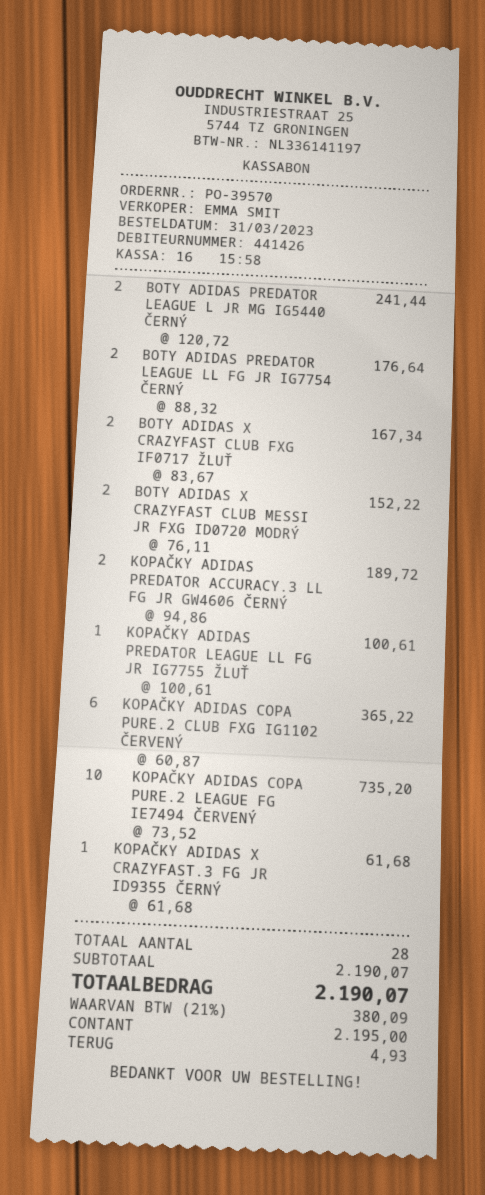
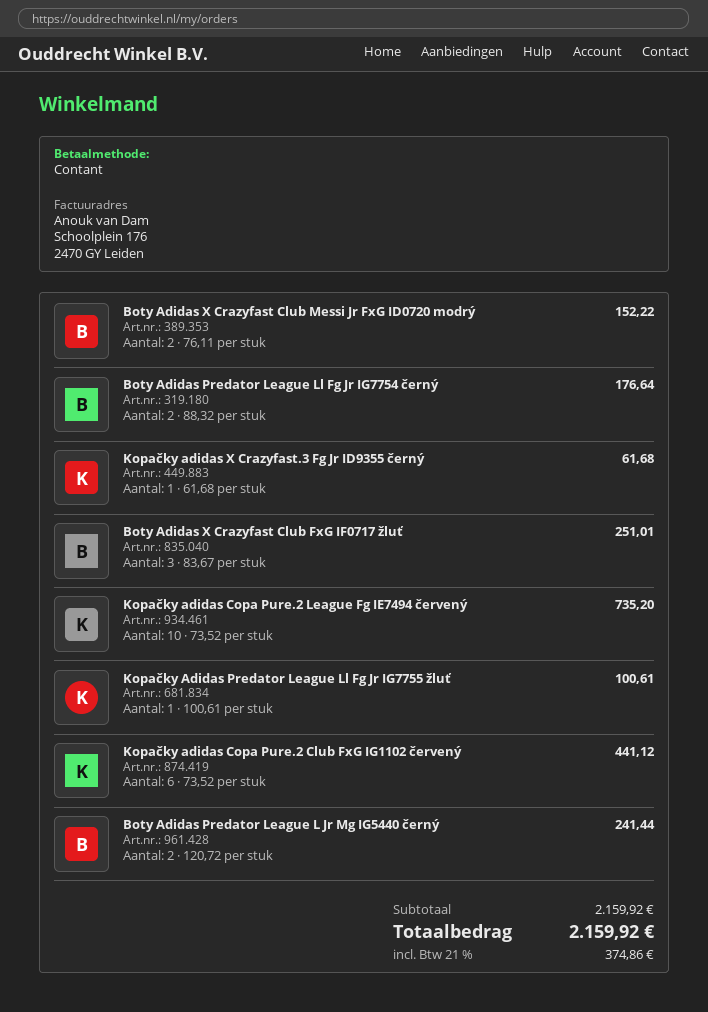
BOTY ADIDAS X CRAZYFAST CLUB FXG IF0717 ŽLUŤ: 2 x 83.67 = 167.34 -> 3 x 83.67 = 251.01
KOPAČKY ADIDAS PREDATOR ACCURACY.3 LL FG JR GW4606 ČERNÝ: 2 x 94.86 = 189.72 -> none
KOPAČKY ADIDAS COPA PURE.2 CLUB FXG IG1102 ČERVENÝ: 6 x 60.87 = 365.22 -> 6 x 73.52 = 441.12
subtotal: 2190.07 -> 2159.92
tax: 21% = 380.09 -> 21% = 374.86
total: 2190.07 -> 2159.92

